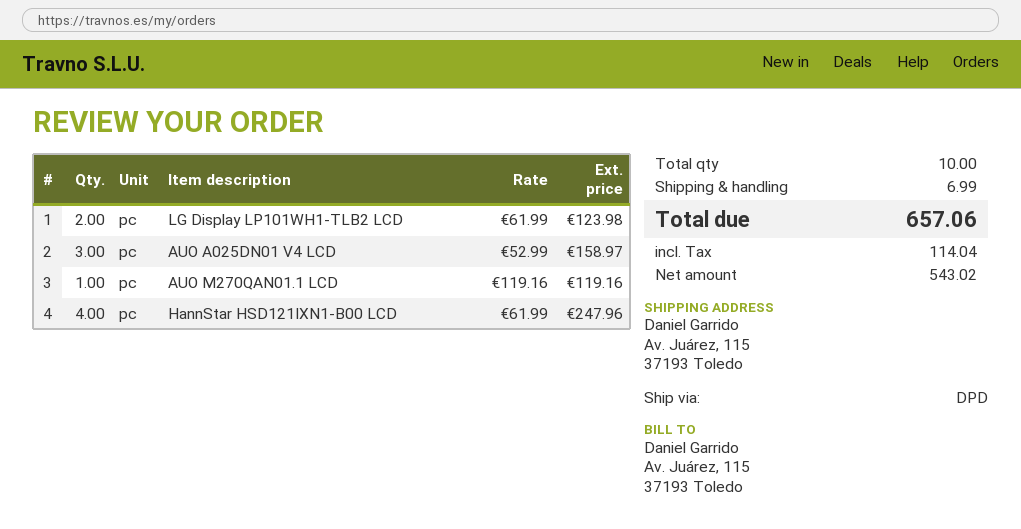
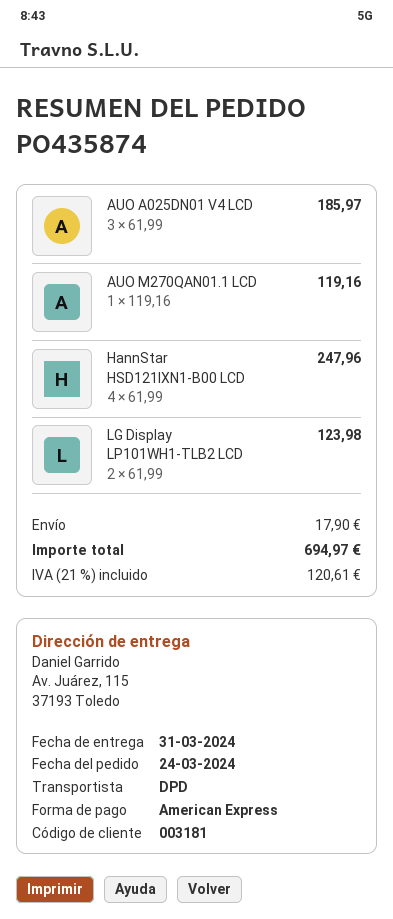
AUO A025DN01 V4 LCD: 3 x 52.99 = 158.97 -> 3 x 61.99 = 185.97
shipping: 6.99 -> 17.90
tax: 114.04 -> 120.61
total: 657.06 -> 694.97

